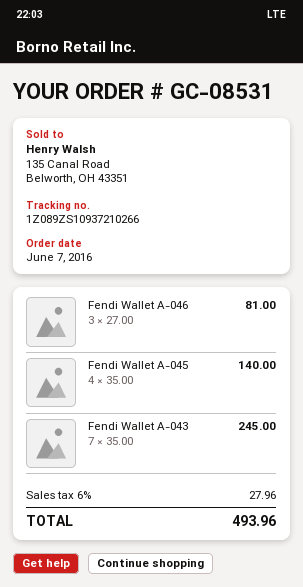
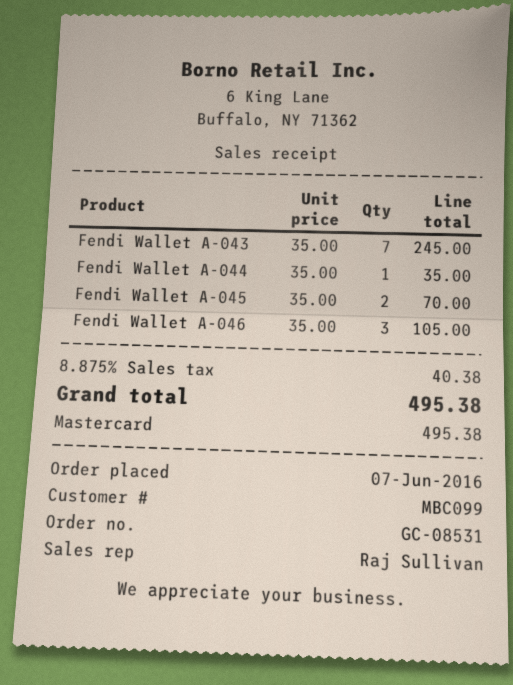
Fendi Wallet A-046: 3 x 27.00 = 81.00 -> 3 x 35.00 = 105.00
Fendi Wallet A-045: 4 x 35.00 = 140.00 -> 2 x 35.00 = 70.00
Fendi Wallet A-044: none -> 1 x 35.00 = 35.00
tax: 6% = 27.96 -> 8.875% = 40.38
total: 493.96 -> 495.38

